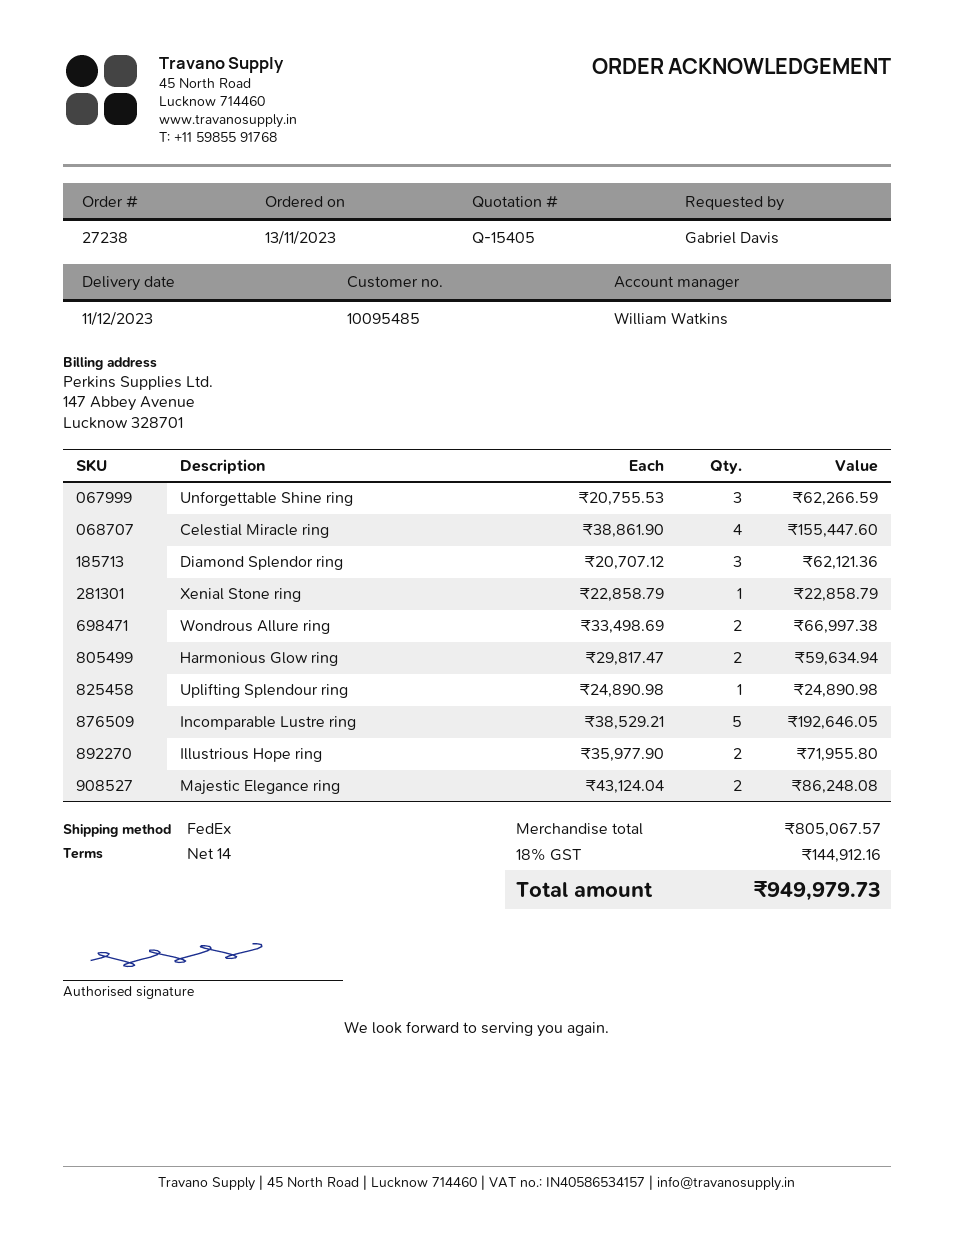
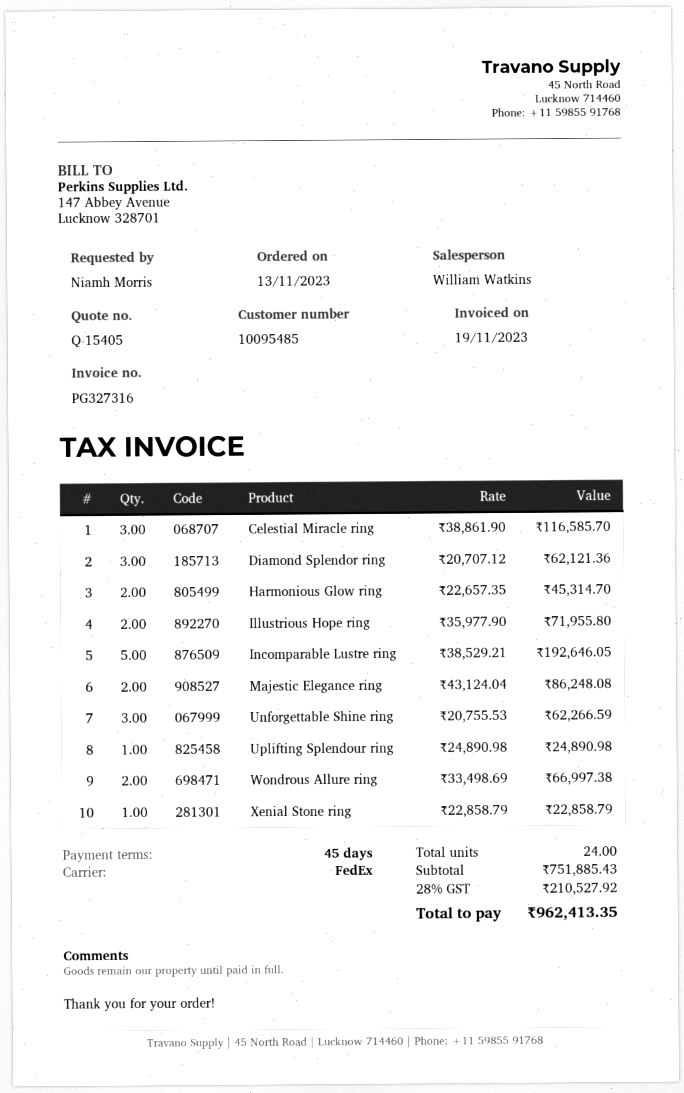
payment terms: 14 days -> 45 days
ordered by: Gabriel Davis -> Niamh Morris
Celestial Miracle ring: 4 x 38861.90 = 155447.60 -> 3 x 38861.90 = 116585.70
Harmonious Glow ring: 2 x 29817.47 = 59634.94 -> 2 x 22657.35 = 45314.70
subtotal: 805067.57 -> 751885.43
tax: 18% = 144912.16 -> 28% = 210527.92
total: 949979.73 -> 962413.35

